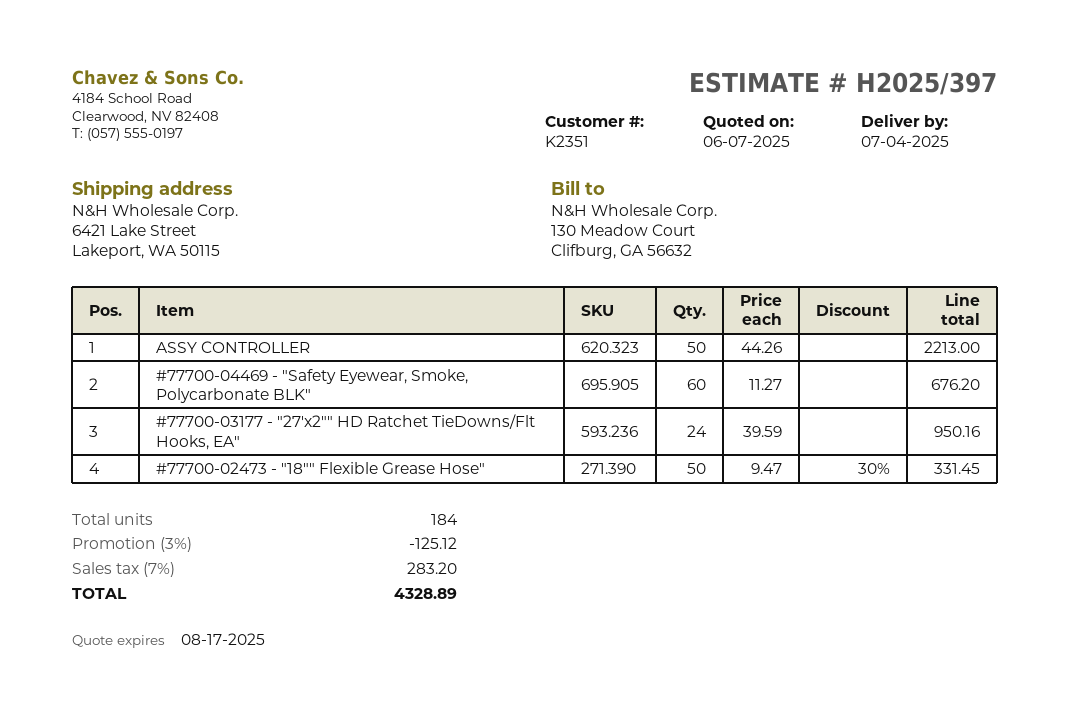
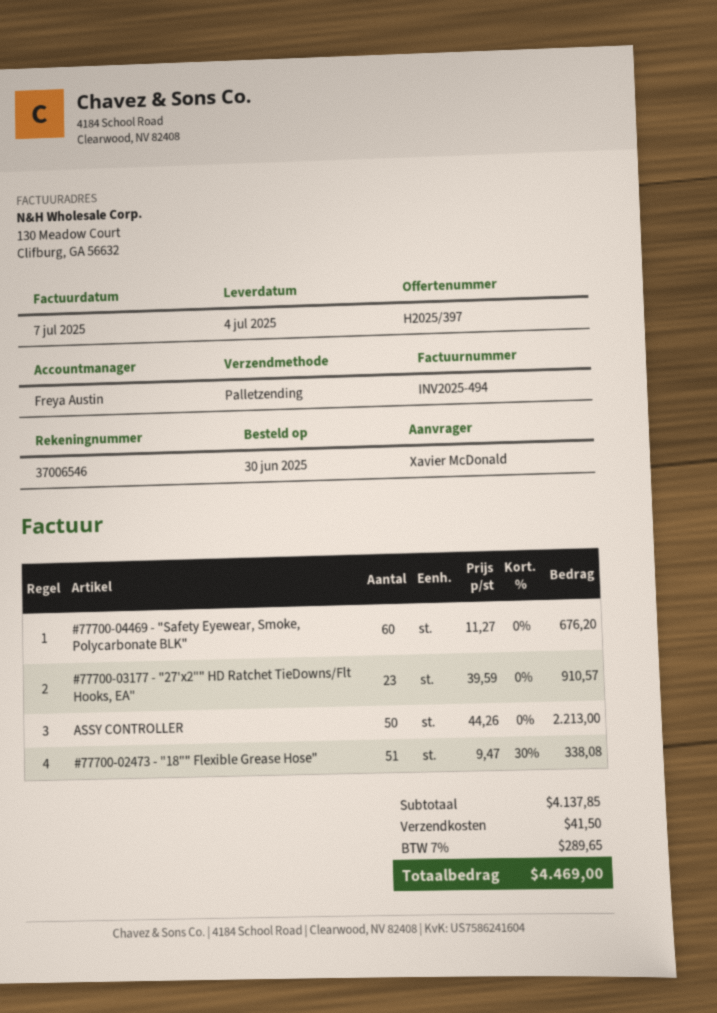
#77700-03177 - "27'x2"" HD Ratchet TieDowns/Flt Hooks, EA": 24 x 39.59 = 950.16 -> 23 x 39.59 = 910.57
#77700-02473 - "18"" Flexible Grease Hose": 50 x 9.47 - 30% = 331.45 -> 51 x 9.47 - 30% = 338.08
discount: 3% = 125.12 -> none
shipping: none -> 41.50
tax: 7% = 283.20 -> 7% = 289.65
total: 4328.89 -> 4469.00

